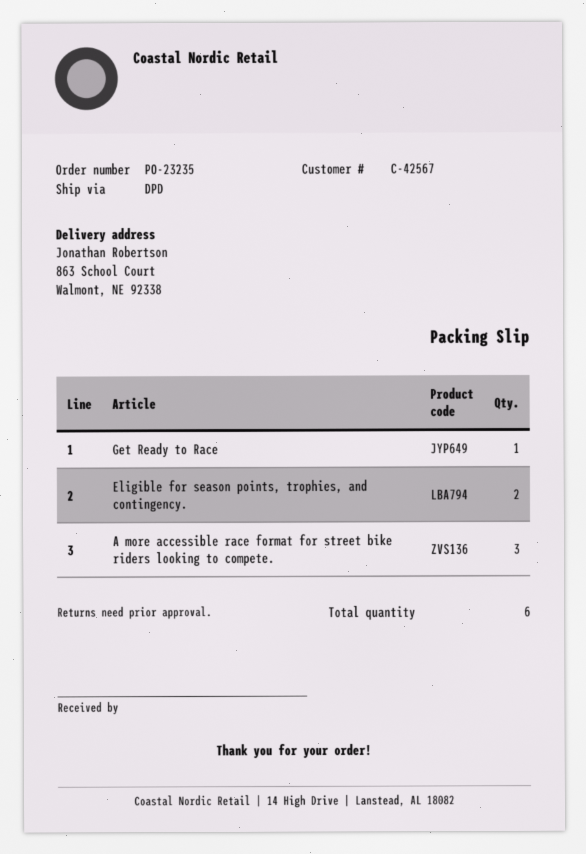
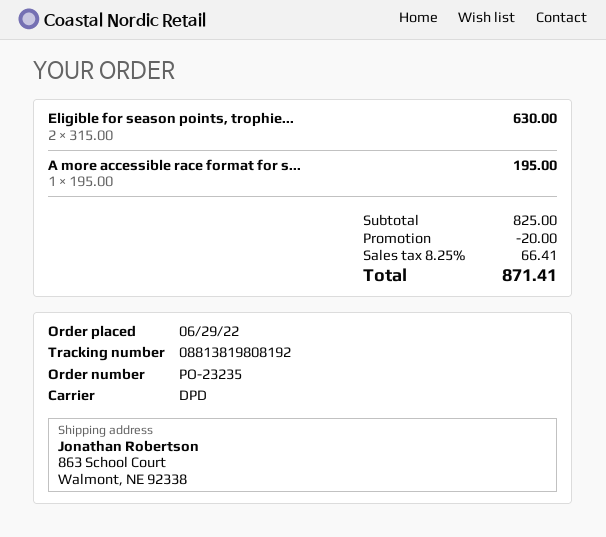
Get Ready to Race: 1 -> none
A more accessible race format for street bike riders looking to compete.: 3 -> 1

